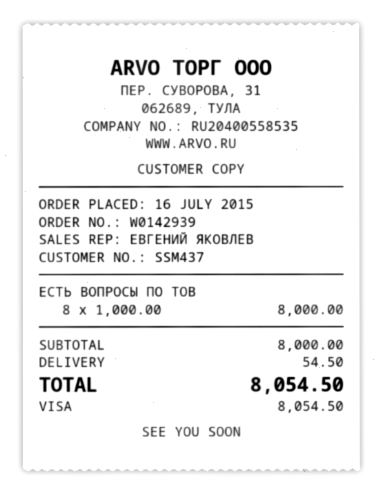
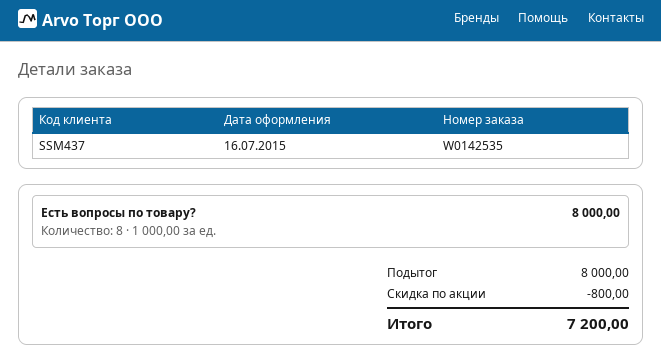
order number: W0142939 -> W0142535
discount: none -> 800.00
shipping: 54.50 -> none
total: 8054.50 -> 7200.00

